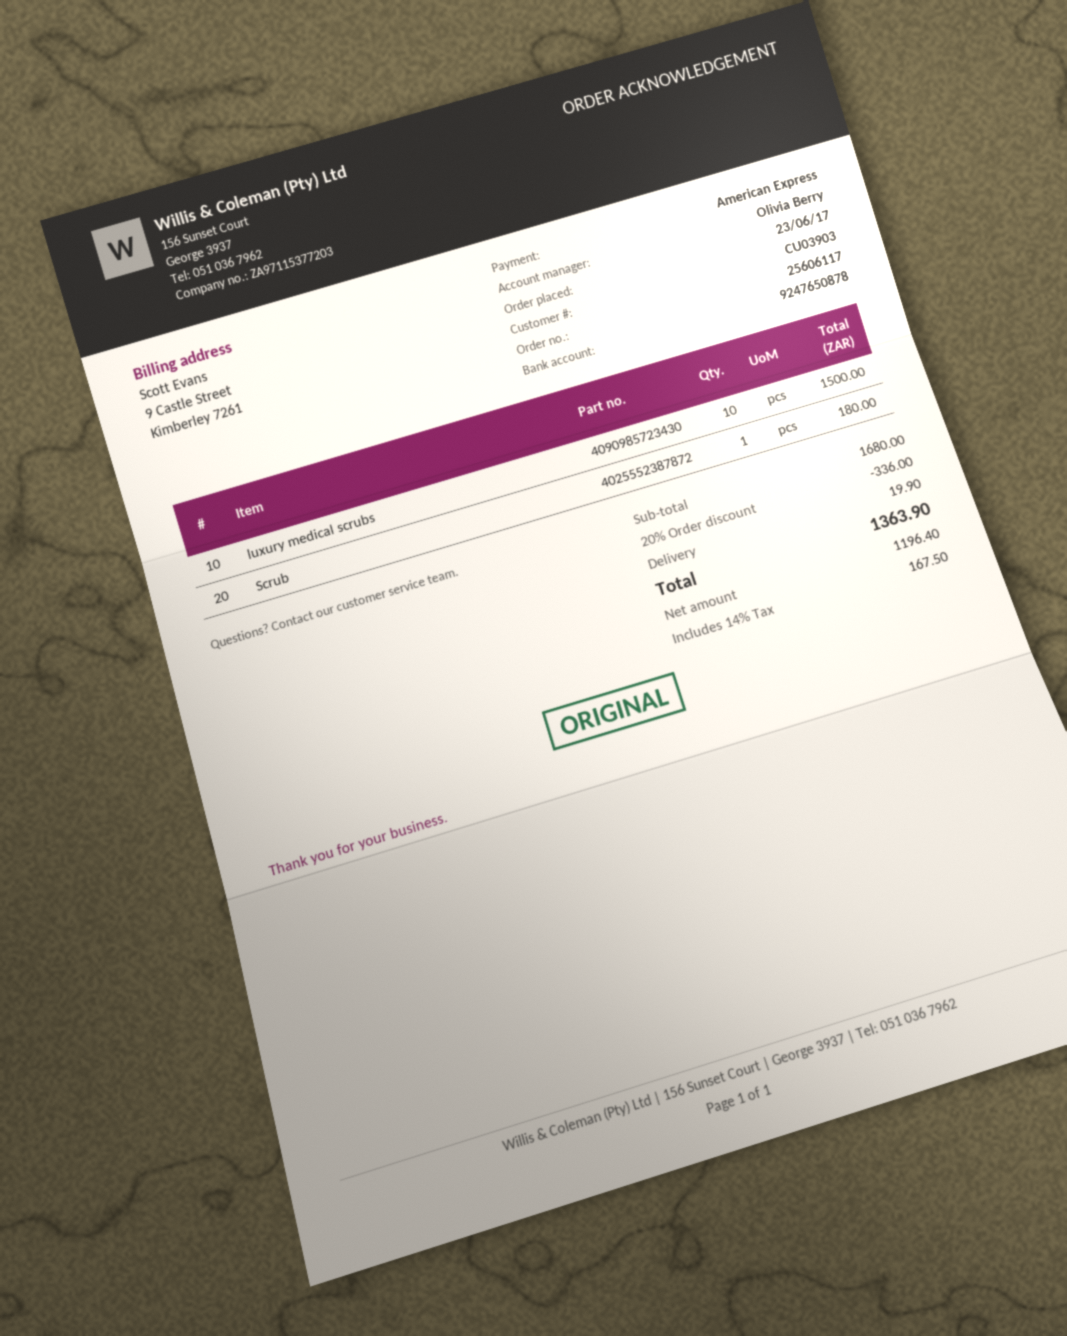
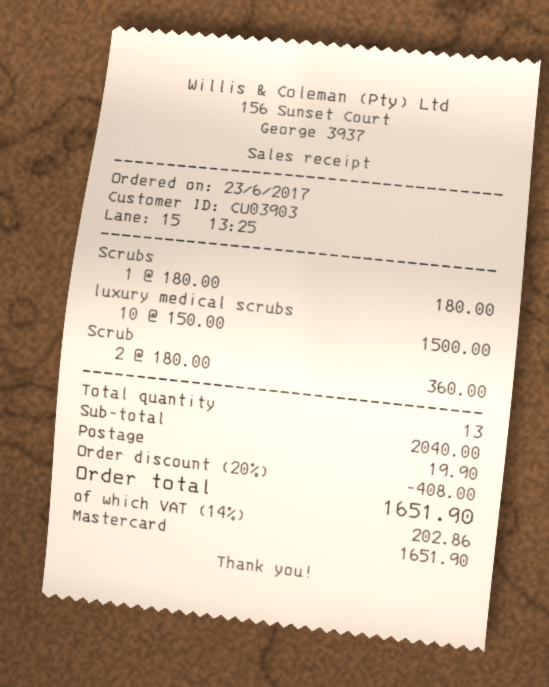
payment method: American Express -> Mastercard
Scrub: 1 for 180.00 -> 2 for 360.00
Scrubs: none -> 1 for 180.00
subtotal: 1680.00 -> 2040.00
discount: 20% = 336.00 -> 20% = 408.00
tax: 14% = 167.50 -> 14% = 202.86
total: 1363.90 -> 1651.90

